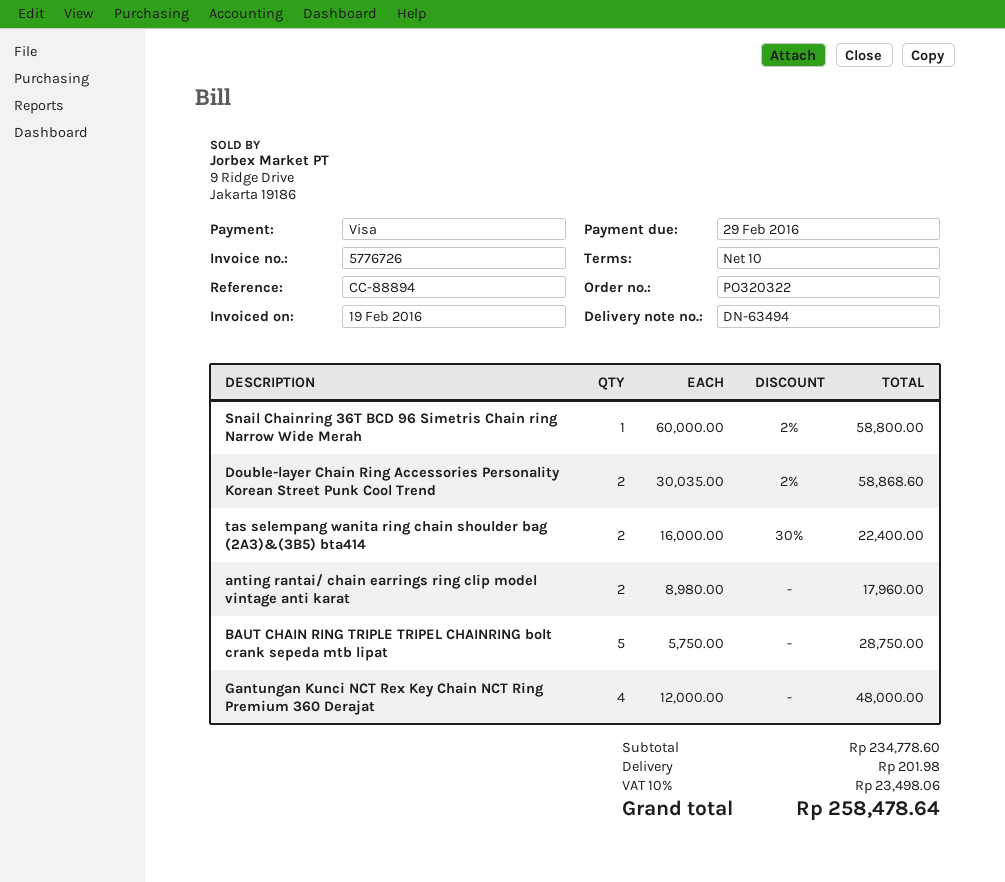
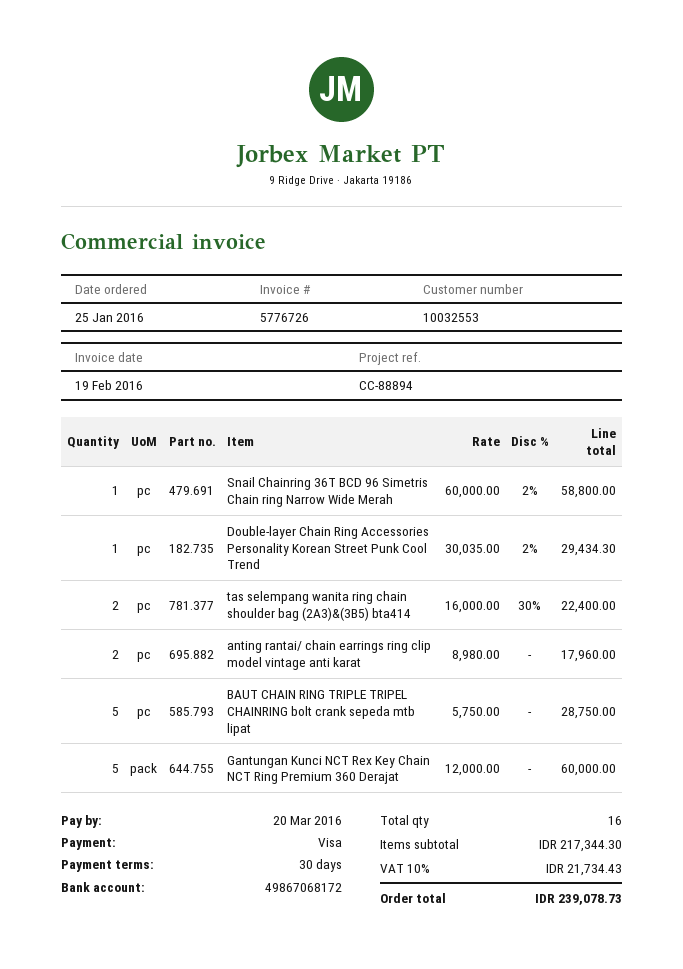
payment terms: 10 days -> 30 days
due date: 2016-02-29 -> 2016-03-20
Double-layer Chain Ring Accessories Personality Korean Street Punk Cool Trend: 2 x 30035.00 - 2% = 58868.60 -> 1 x 30035.00 - 2% = 29434.30
Gantungan Kunci NCT Rex Key Chain NCT Ring Premium 360 Derajat: 4 x 12000.00 = 48000.00 -> 5 x 12000.00 = 60000.00
subtotal: 234778.60 -> 217344.30
shipping: 201.98 -> none
tax: 10% = 23498.06 -> 10% = 21734.43
total: 258478.64 -> 239078.73

